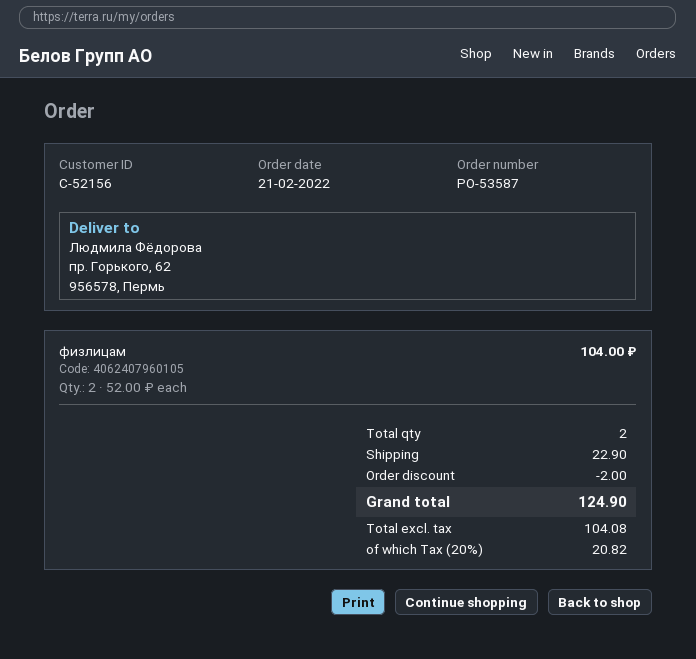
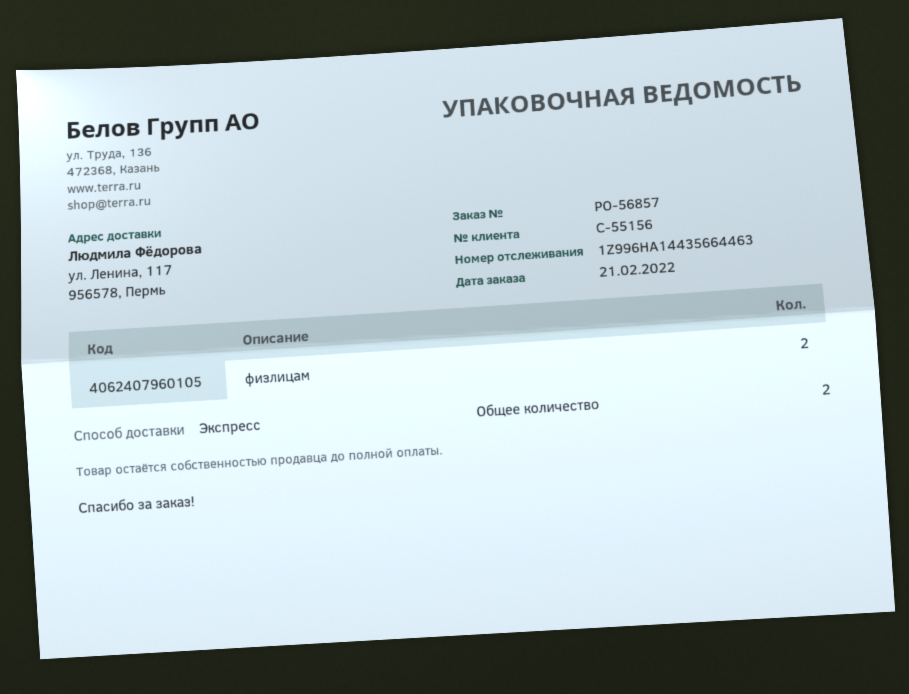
order number: PO-53587 -> PO-56857
customer number: C-52156 -> C-55156
ship to: пр. Горького, 62, 956578, Пермь -> ул. Ленина, 117, 956578, Пермь

